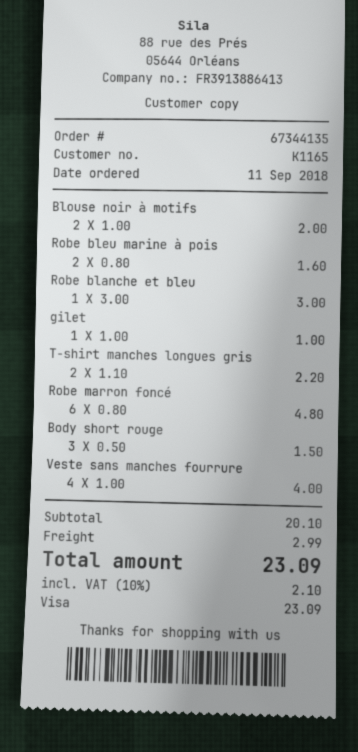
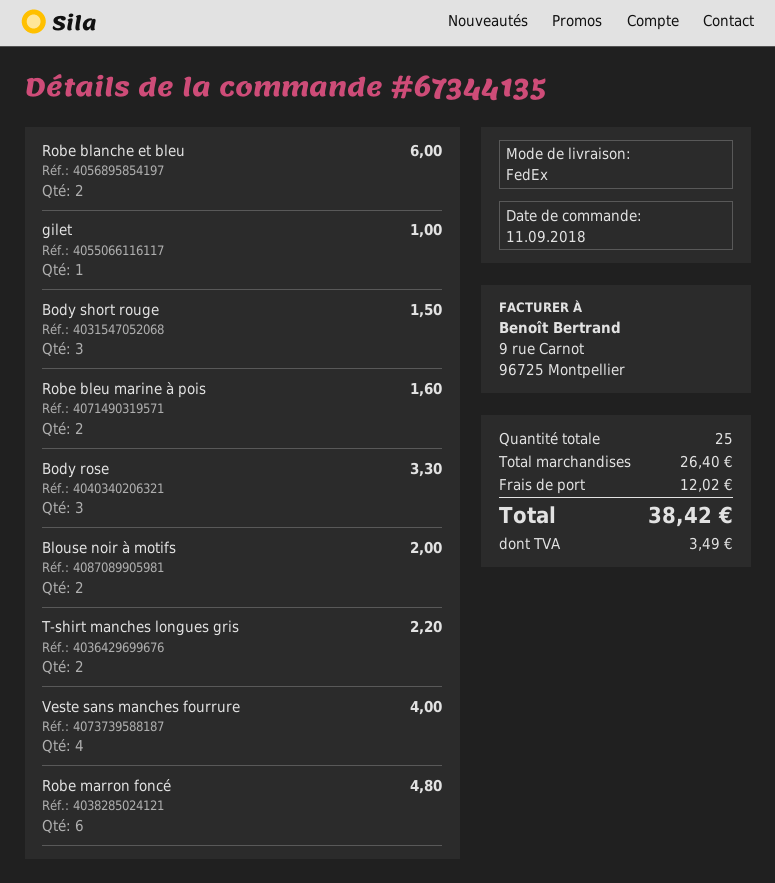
Robe blanche et bleu: 1 for 3.00 -> 2 for 6.00
Body rose: none -> 3 for 3.30
subtotal: 20.10 -> 26.40
shipping: 2.99 -> 12.02
tax: 2.10 -> 3.49
total: 23.09 -> 38.42

